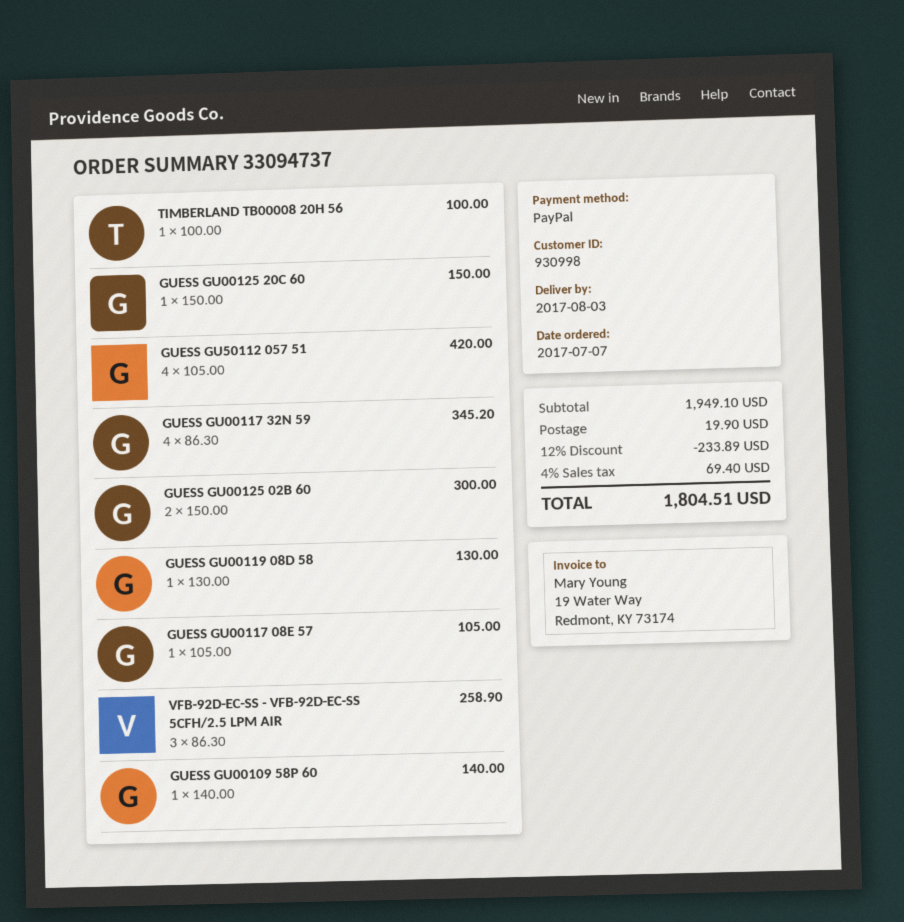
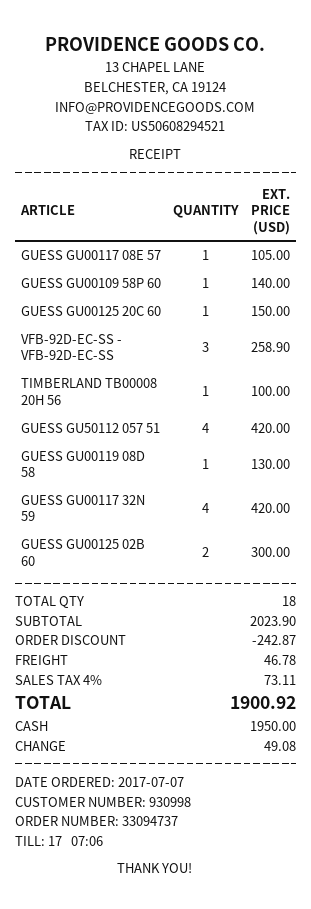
payment method: PayPal -> cash
GUESS GU00117 32N 59: 4 for 345.20 -> 4 for 420.00
subtotal: 1949.10 -> 2023.90
discount: 233.89 -> 242.87
shipping: 19.90 -> 46.78
tax: 4% = 69.40 -> 4% = 73.11
total: 1804.51 -> 1900.92

